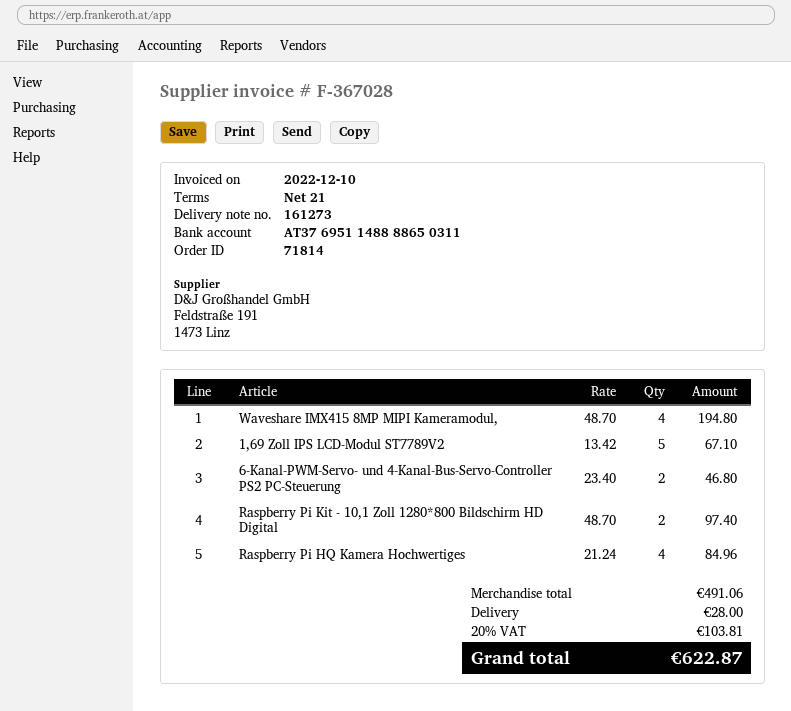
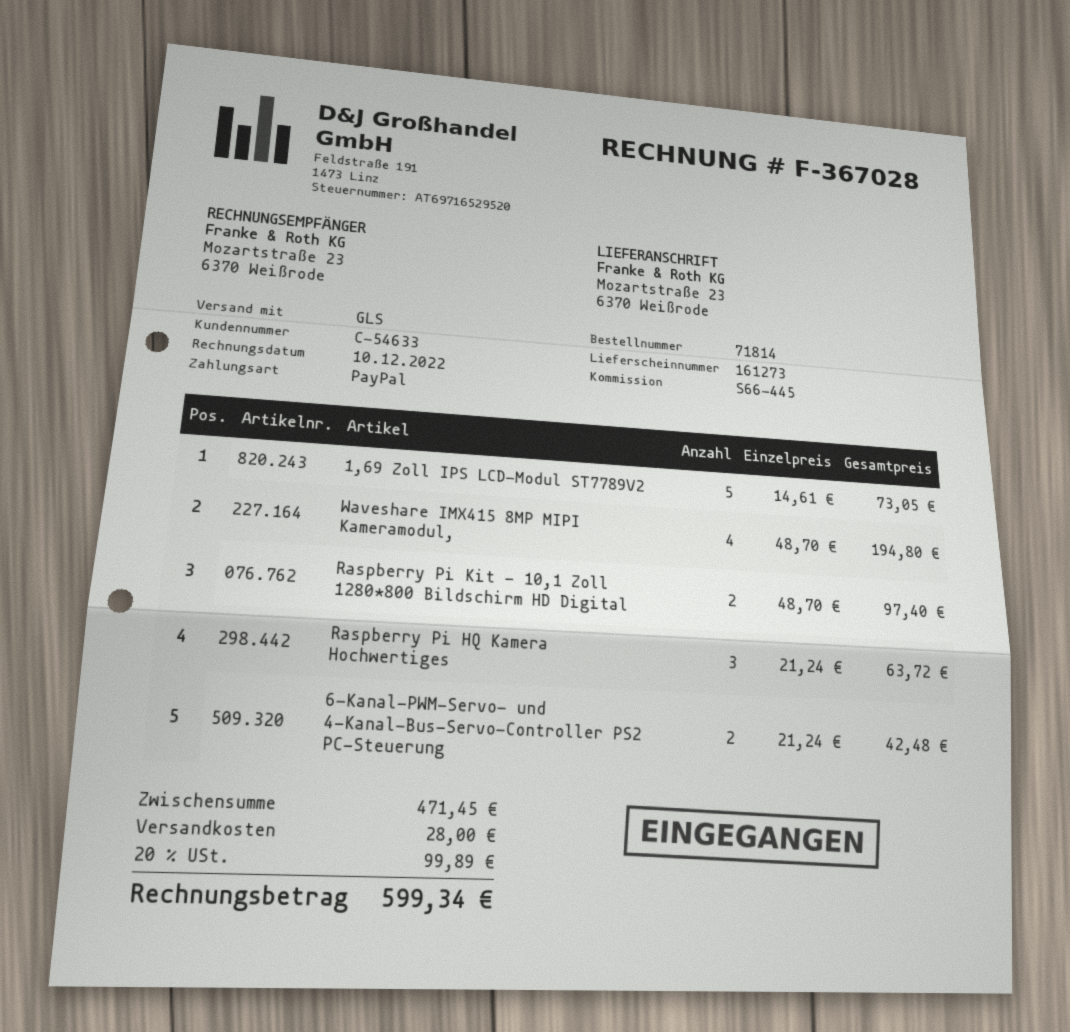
1,69 Zoll IPS LCD-Modul ST7789V2: 5 x 13.42 = 67.10 -> 5 x 14.61 = 73.05
6-Kanal-PWM-Servo- und 4-Kanal-Bus-Servo-Controller PS2 PC-Steuerung: 2 x 23.40 = 46.80 -> 2 x 21.24 = 42.48
Raspberry Pi HQ Kamera Hochwertiges: 4 x 21.24 = 84.96 -> 3 x 21.24 = 63.72
subtotal: 491.06 -> 471.45
tax: 20% = 103.81 -> 20% = 99.89
total: 622.87 -> 599.34

